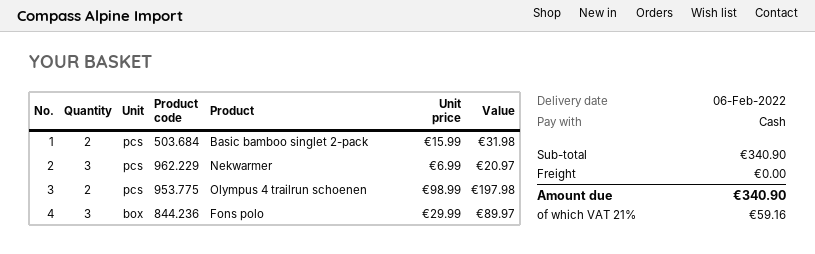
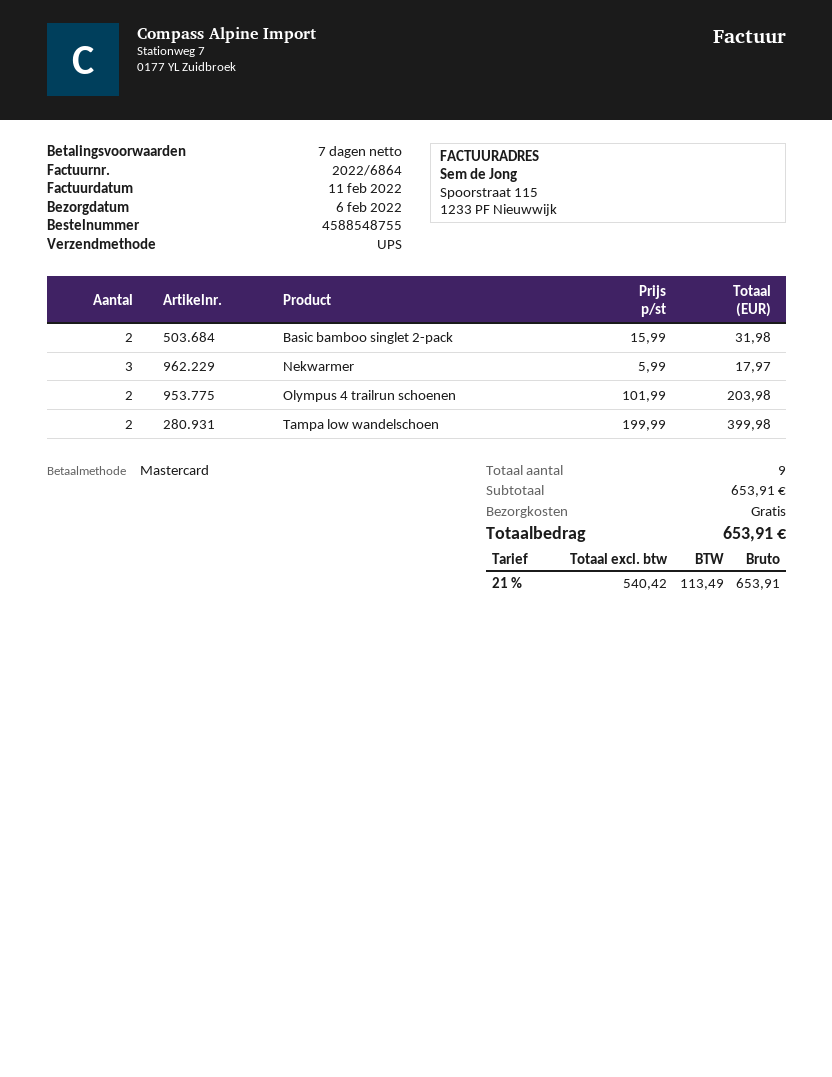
payment method: cash -> Mastercard
Nekwarmer: 3 x 6.99 = 20.97 -> 3 x 5.99 = 17.97
Olympus 4 trailrun schoenen: 2 x 98.99 = 197.98 -> 2 x 101.99 = 203.98
Fons polo: 3 x 29.99 = 89.97 -> none
Tampa low wandelschoen: none -> 2 x 199.99 = 399.98
subtotal: 340.90 -> 653.91
tax: 21% = 59.16 -> 21% = 113.49
total: 340.90 -> 653.91

